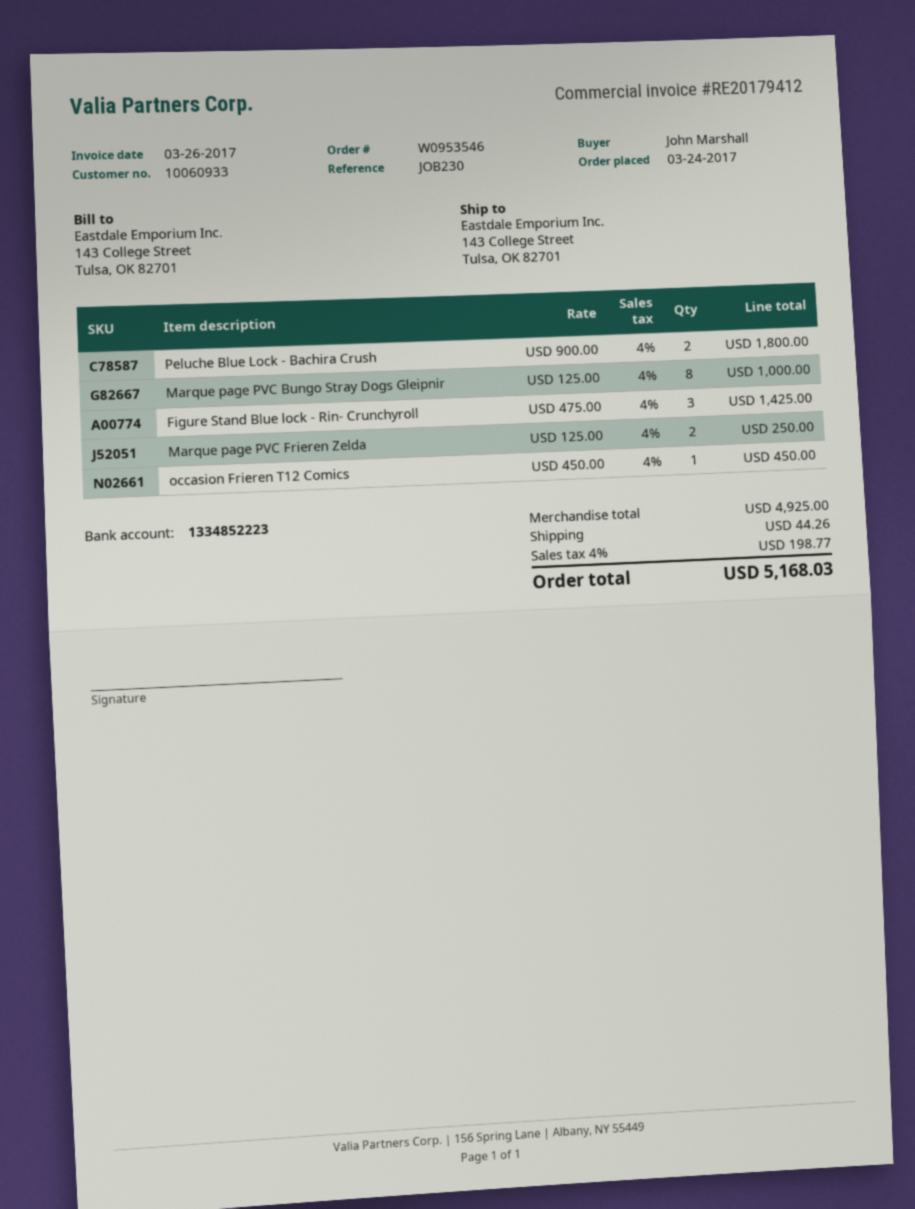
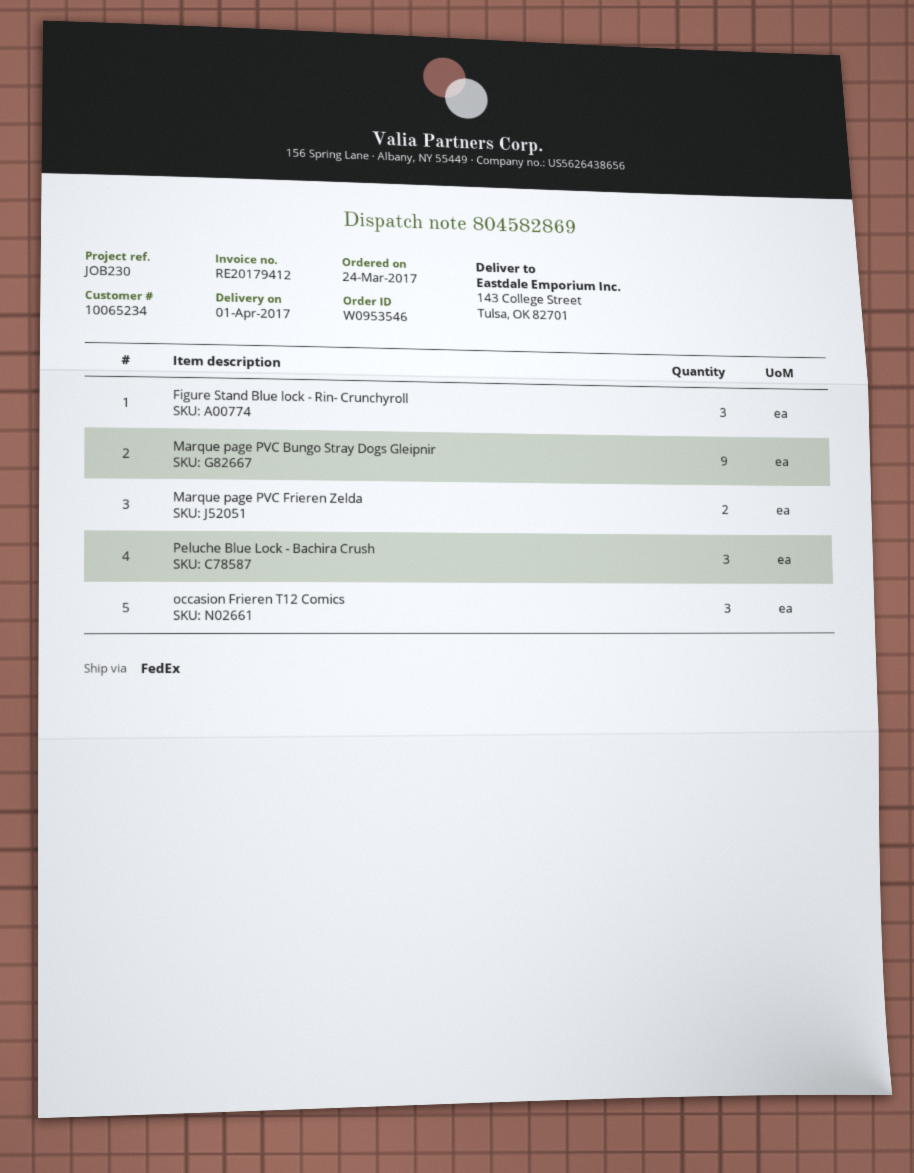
customer number: 10060933 -> 10065234
Peluche Blue Lock - Bachira Crush: 2 -> 3
Marque page PVC Bungo Stray Dogs Gleipnir: 8 -> 9
occasion Frieren T12 Comics: 1 -> 3

